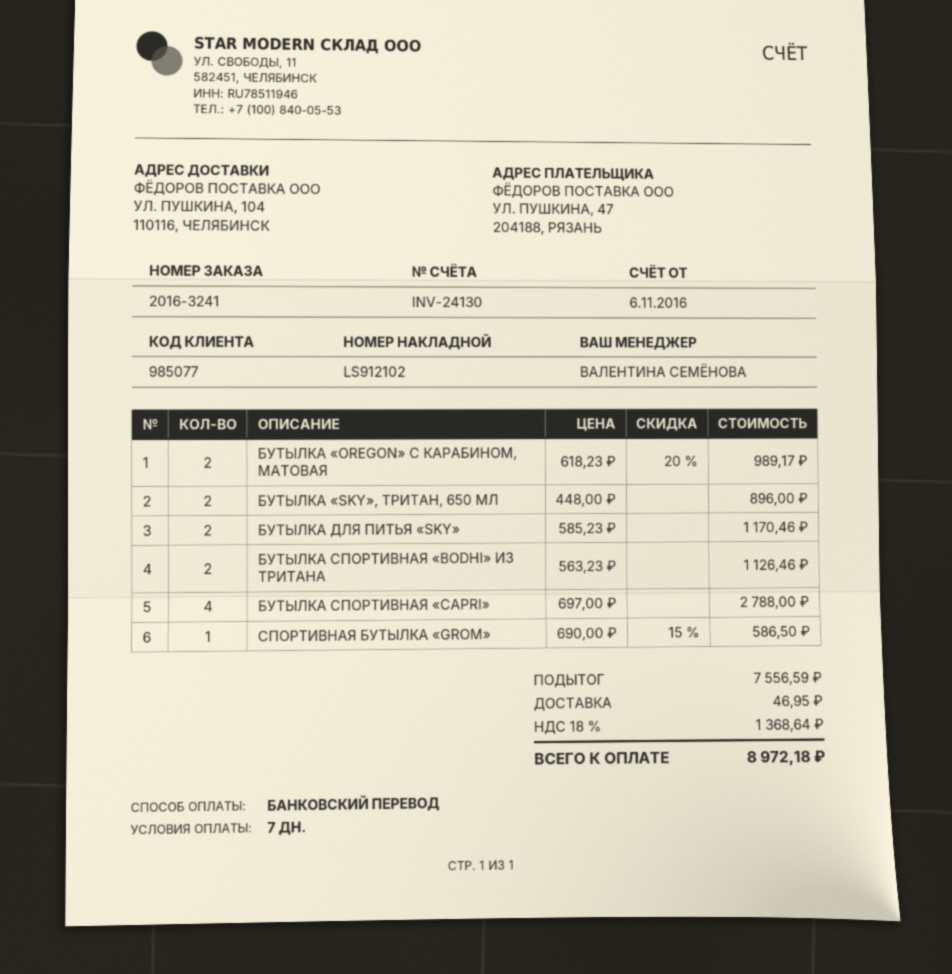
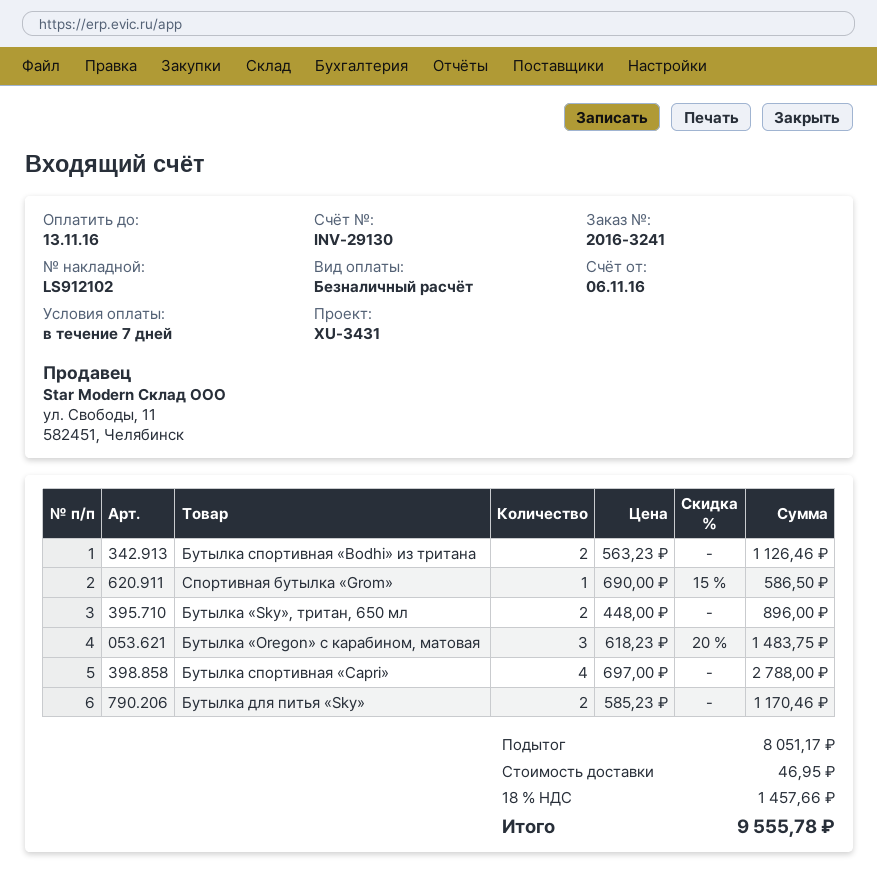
invoice number: INV-24130 -> INV-29130
БУТЫЛКА «OREGON» С КАРАБИНОМ, МАТОВАЯ: 2 x 618.23 - 20% = 989.17 -> 3 x 618.23 - 20% = 1483.75
subtotal: 7556.59 -> 8051.17
tax: 18% = 1368.64 -> 18% = 1457.66
total: 8972.18 -> 9555.78

